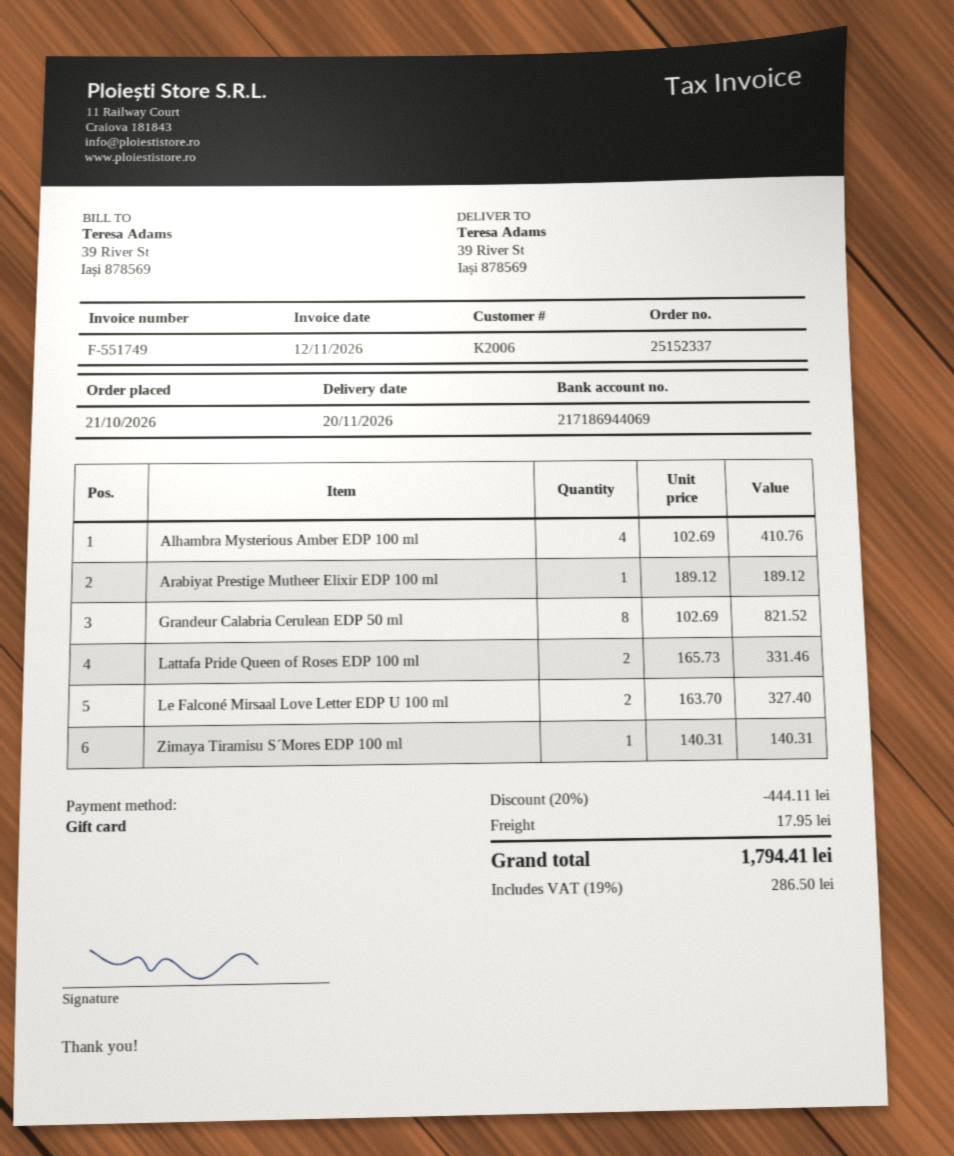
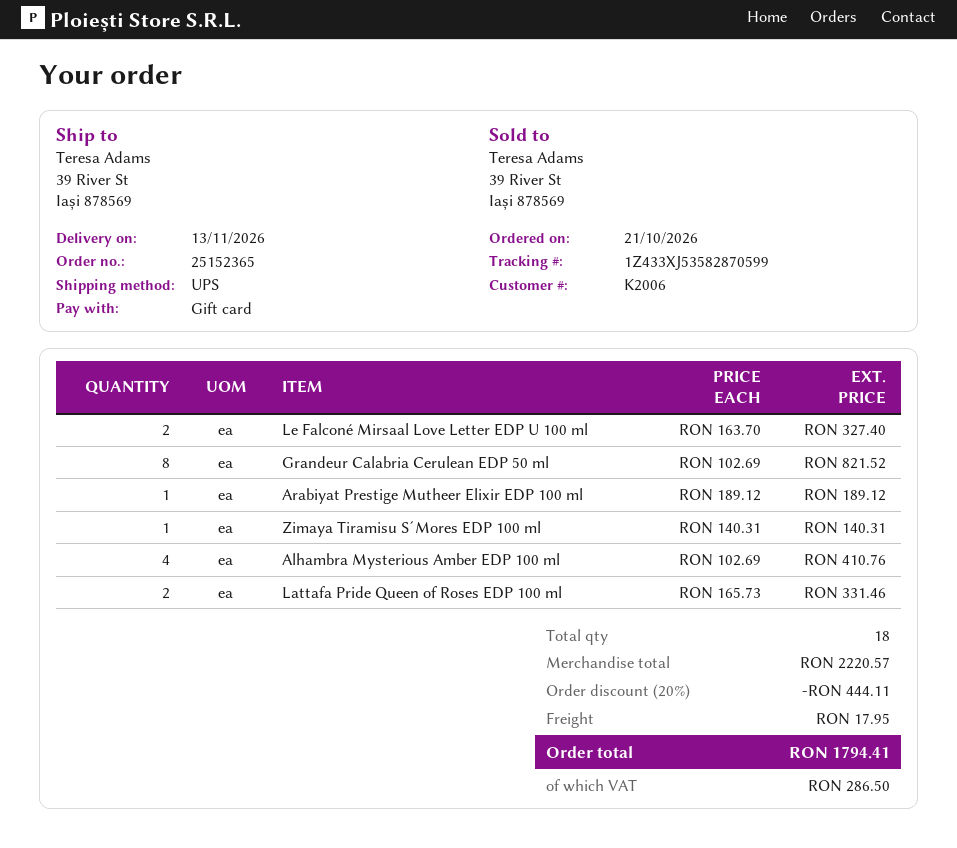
order number: 25152337 -> 25152365
delivery date: 2026-11-20 -> 2026-11-13

